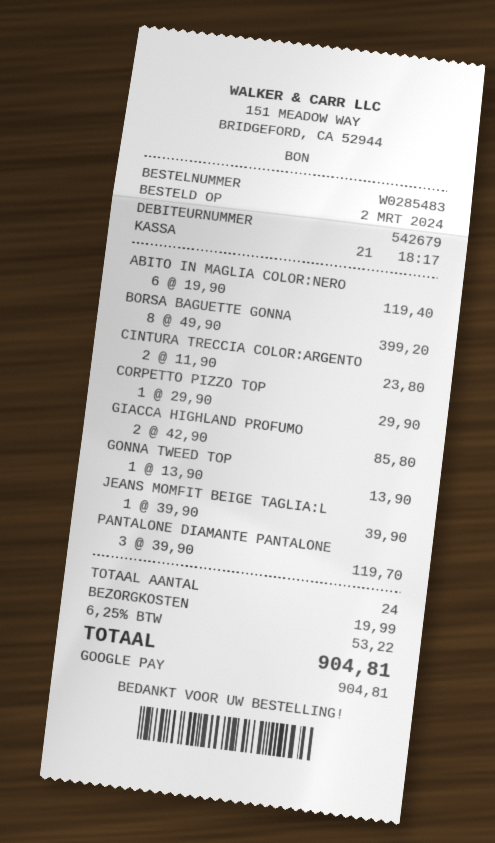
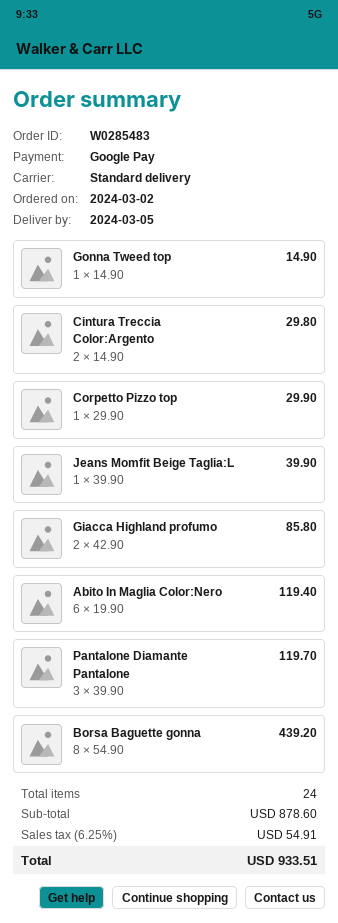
BORSA BAGUETTE GONNA: 8 x 49.90 = 399.20 -> 8 x 54.90 = 439.20
CINTURA TRECCIA COLOR:ARGENTO: 2 x 11.90 = 23.80 -> 2 x 14.90 = 29.80
GONNA TWEED TOP: 1 x 13.90 = 13.90 -> 1 x 14.90 = 14.90
shipping: 19.99 -> none
tax: 6.25% = 53.22 -> 6.25% = 54.91
total: 904.81 -> 933.51

